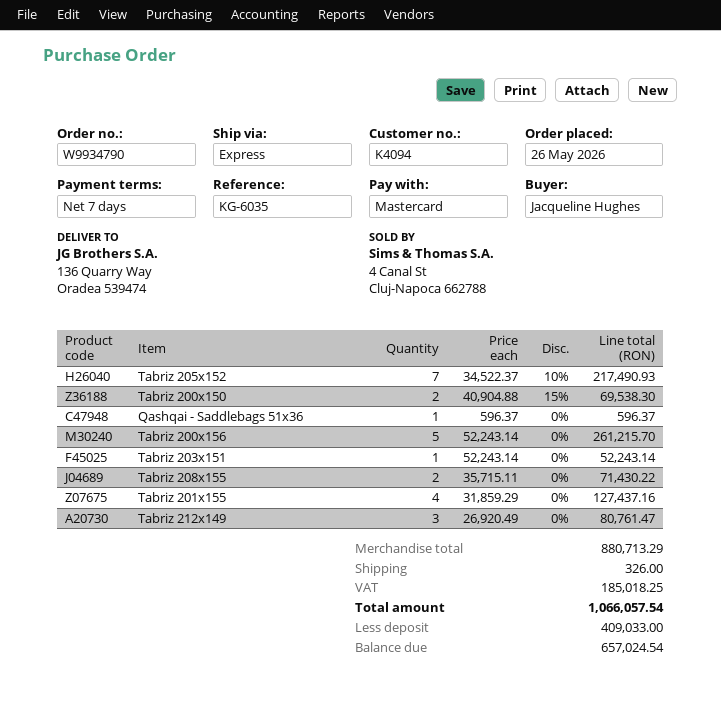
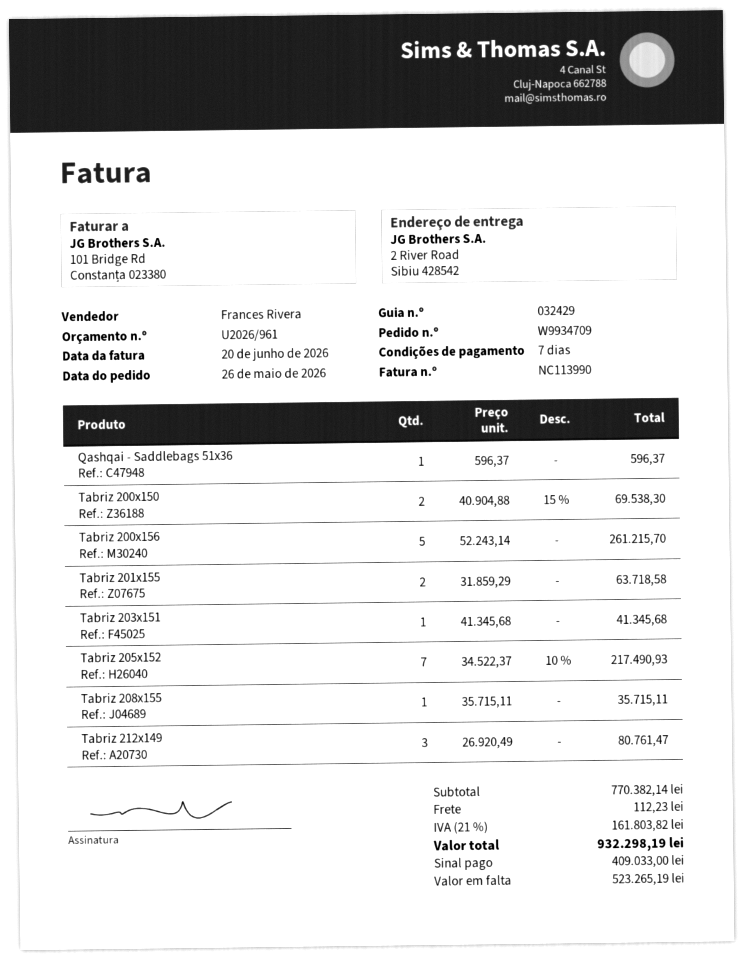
order number: W9934790 -> W9934709
ship to: 136 Quarry Way, Oradea 539474 -> 2 River Road, Sibiu 428542
Tabriz 203x151: 1 x 52243.14 = 52243.14 -> 1 x 41345.68 = 41345.68
Tabriz 208x155: 2 x 35715.11 = 71430.22 -> 1 x 35715.11 = 35715.11
Tabriz 201x155: 4 x 31859.29 = 127437.16 -> 2 x 31859.29 = 63718.58
subtotal: 880713.29 -> 770382.14
shipping: 326.00 -> 112.23
tax: 185018.25 -> 161803.82
total: 1066057.54 -> 932298.19
balance: 657024.54 -> 523265.19

